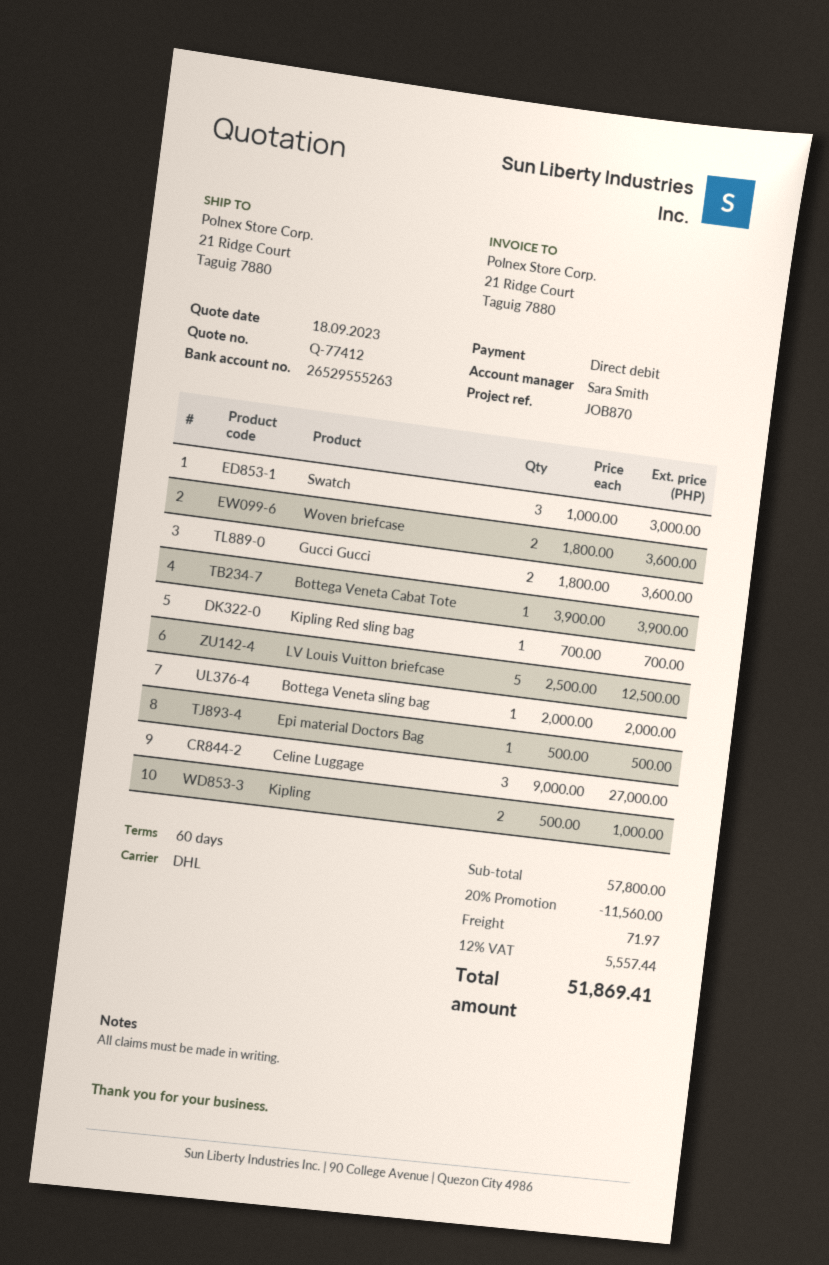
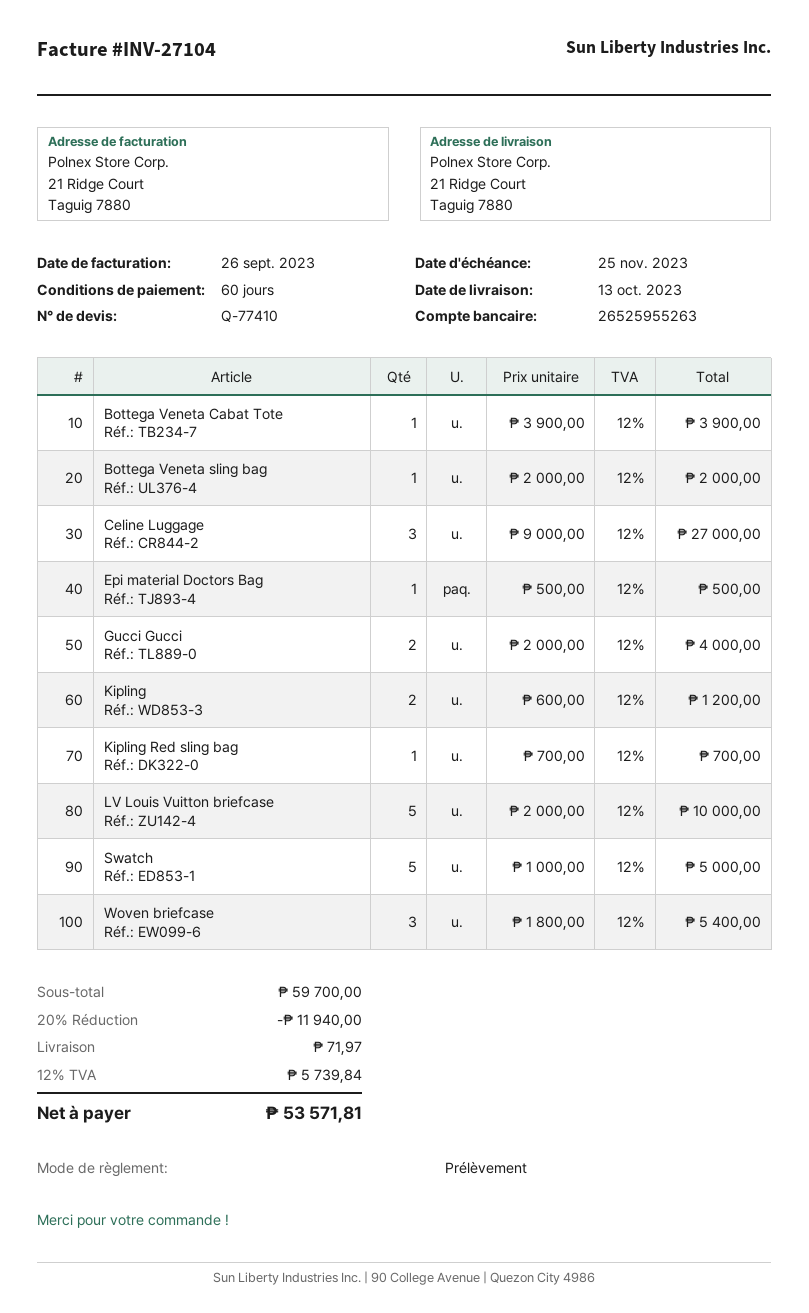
quote number: Q-77412 -> Q-77410
bank account: 26529555263 -> 26525955263
Swatch: 3 x 1000.00 = 3000.00 -> 5 x 1000.00 = 5000.00
Woven briefcase: 2 x 1800.00 = 3600.00 -> 3 x 1800.00 = 5400.00
Gucci Gucci: 2 x 1800.00 = 3600.00 -> 2 x 2000.00 = 4000.00
LV Louis Vuitton briefcase: 5 x 2500.00 = 12500.00 -> 5 x 2000.00 = 10000.00
Kipling: 2 x 500.00 = 1000.00 -> 2 x 600.00 = 1200.00
subtotal: 57800.00 -> 59700.00
discount: 20% = 11560.00 -> 20% = 11940.00
tax: 12% = 5557.44 -> 12% = 5739.84
total: 51869.41 -> 53571.81

